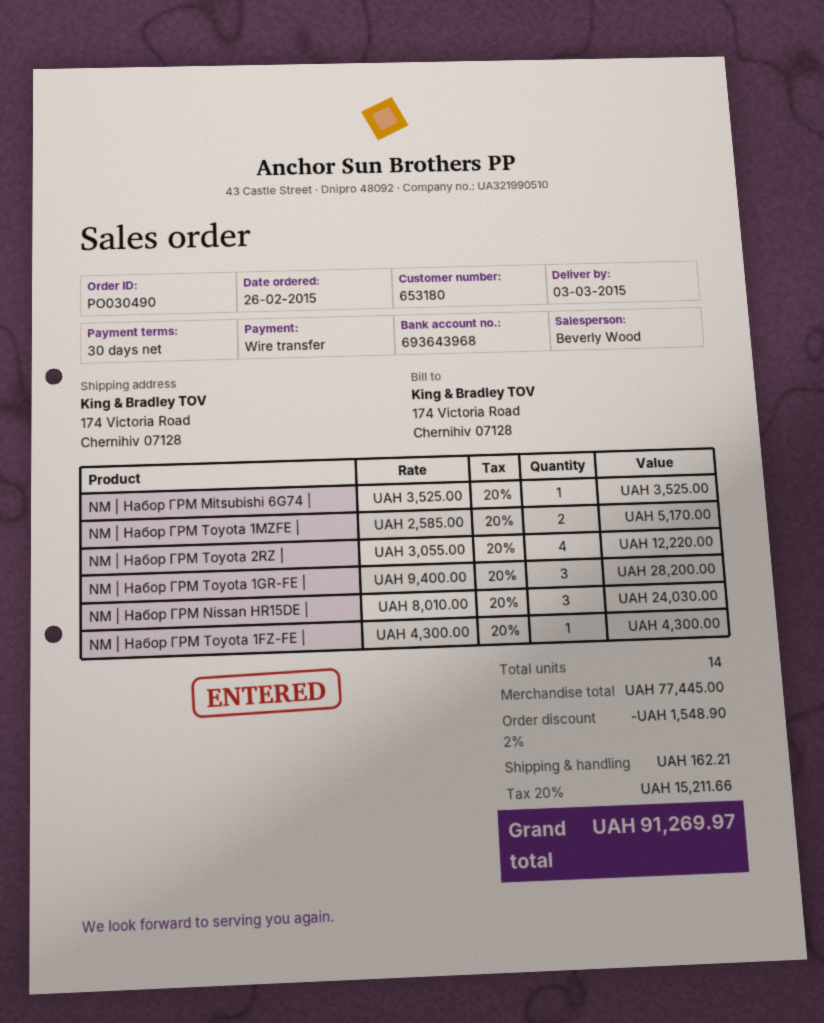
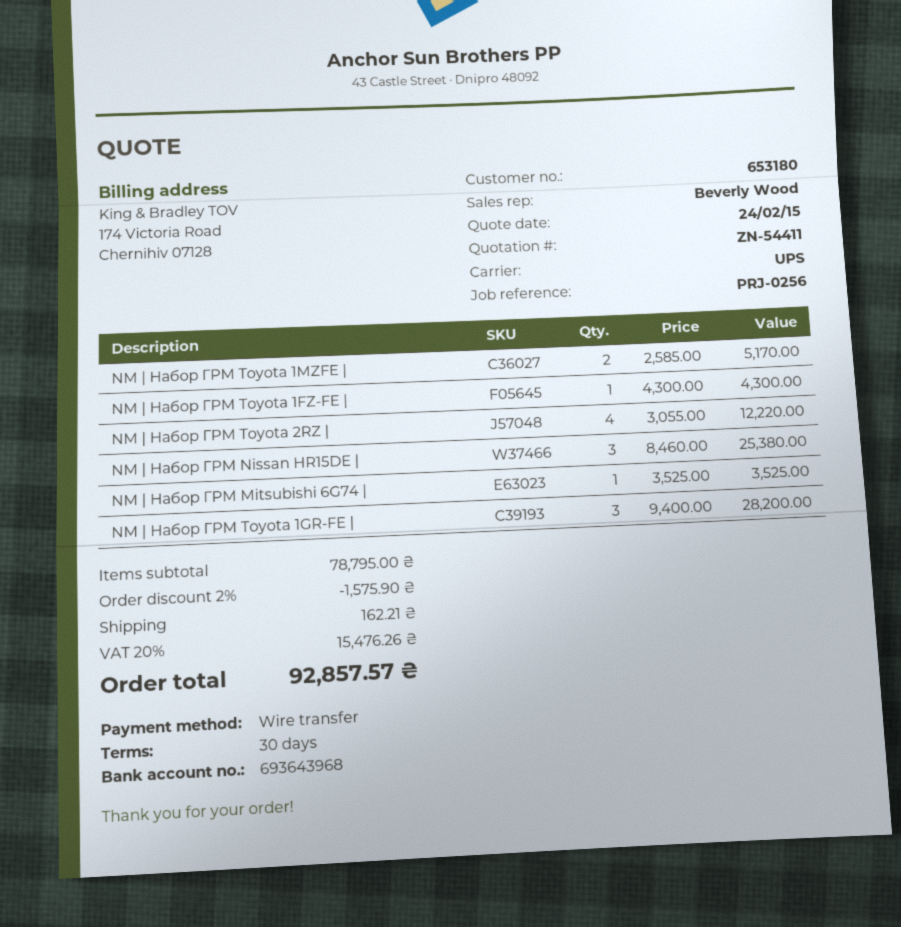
NM | Набор ГРМ Nissan HR15DE |: 3 x 8010.00 = 24030.00 -> 3 x 8460.00 = 25380.00
subtotal: 77445.00 -> 78795.00
discount: 2% = 1548.90 -> 2% = 1575.90
tax: 20% = 15211.66 -> 20% = 15476.26
total: 91269.97 -> 92857.57

